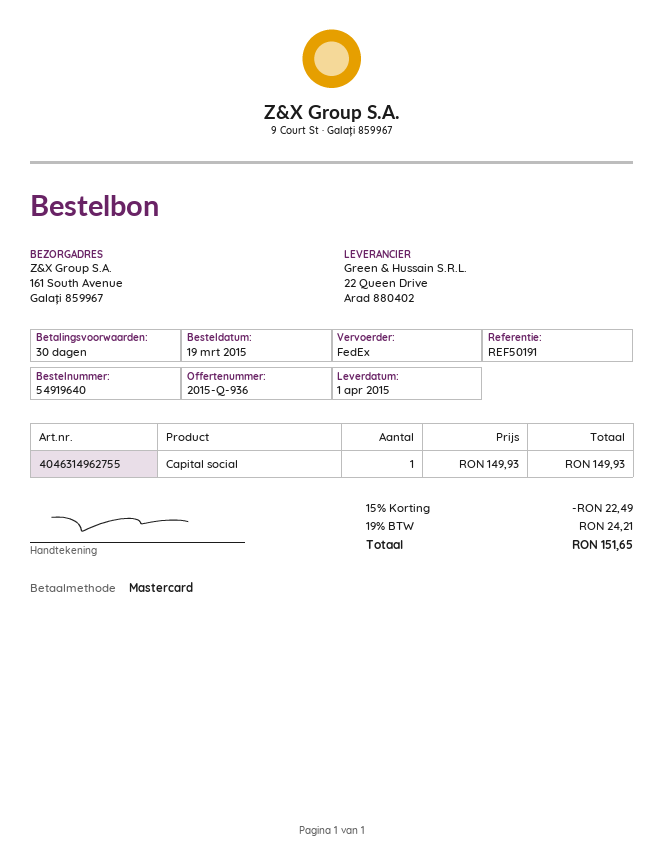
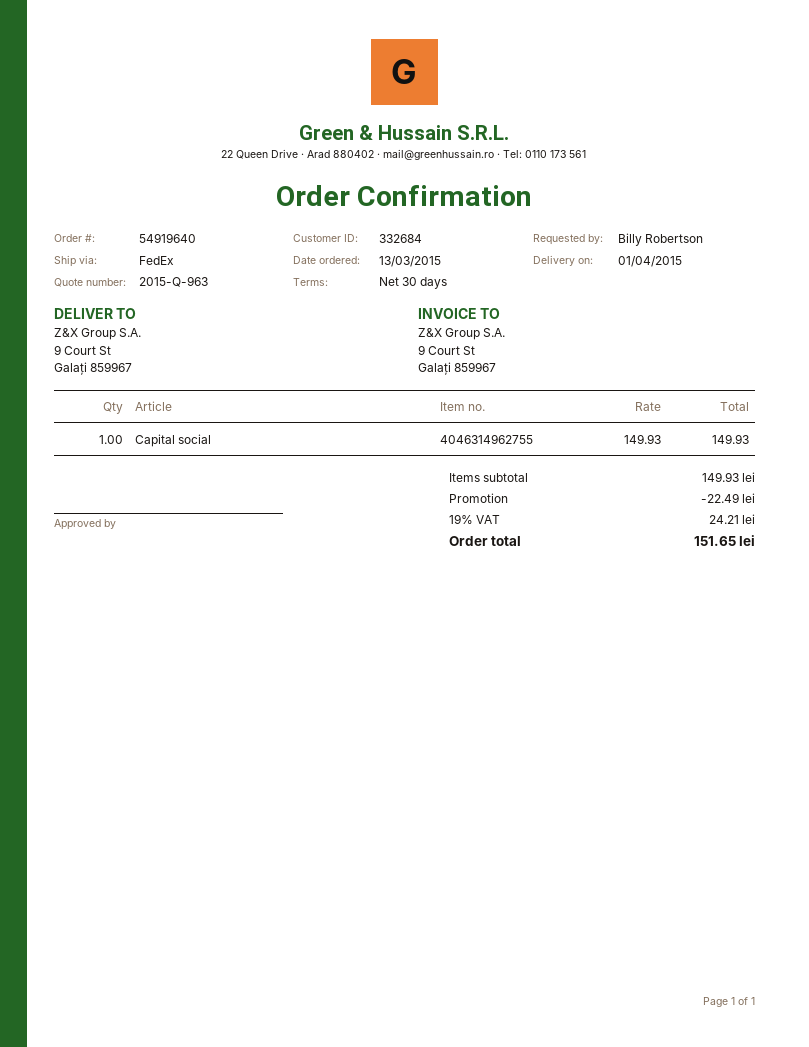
quote number: 2015-Q-936 -> 2015-Q-963
order date: 2015-03-19 -> 2015-03-13
ship to: 161 South Avenue, Galați 859967 -> 9 Court St, Galați 859967

